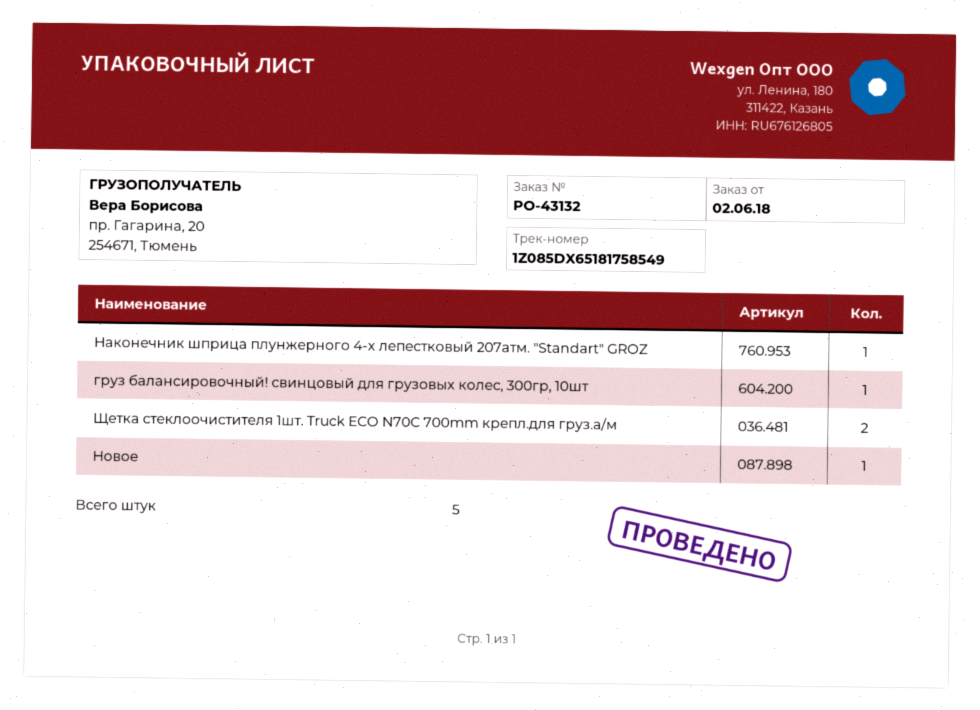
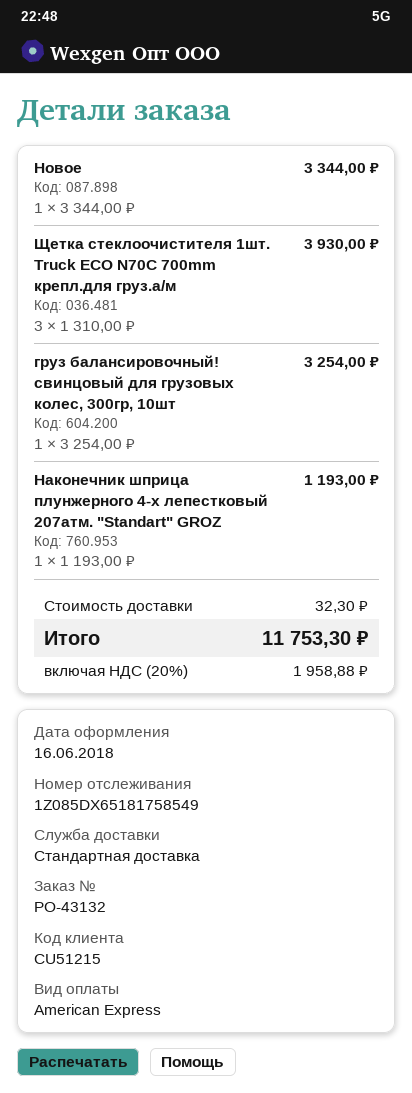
order date: 2018-06-02 -> 2018-06-16
Щетка стеклоочистителя 1шт. Truck ECO N70C 700mm крепл.для груз.а/м: 2 -> 3

